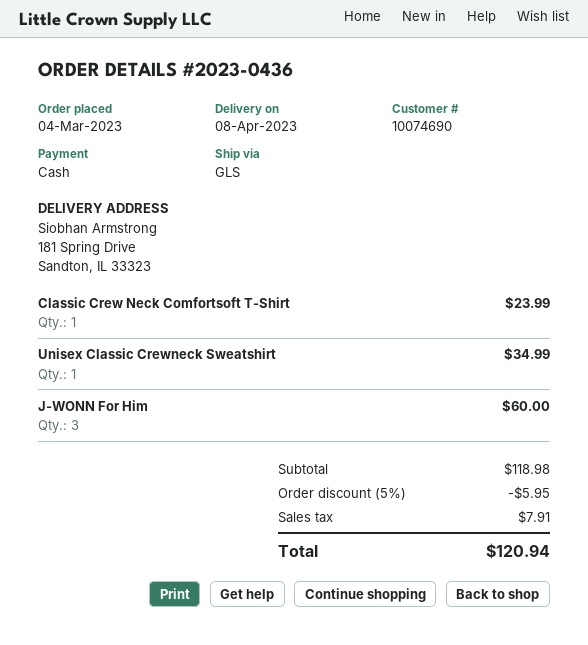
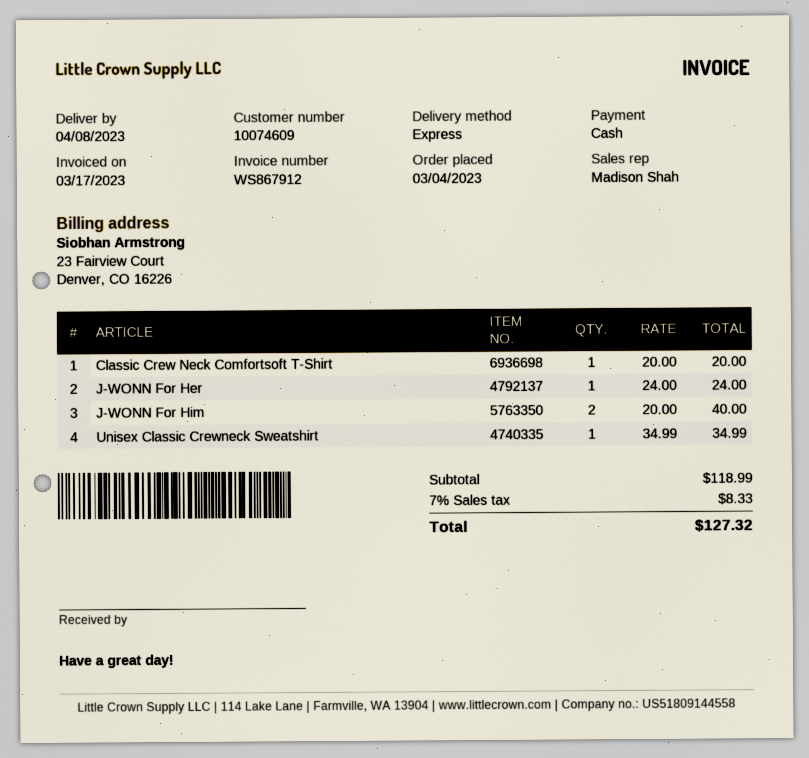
customer number: 10074690 -> 10074609
shipping method: GLS -> express
Classic Crew Neck Comfortsoft T-Shirt: 1 for 23.99 -> 1 for 20.00
J-WONN For Him: 3 for 60.00 -> 2 for 40.00
J-WONN For Her: none -> 1 for 24.00
subtotal: 118.98 -> 118.99
discount: 5% = 5.95 -> none
tax: 7.91 -> 8.33
total: 120.94 -> 127.32

